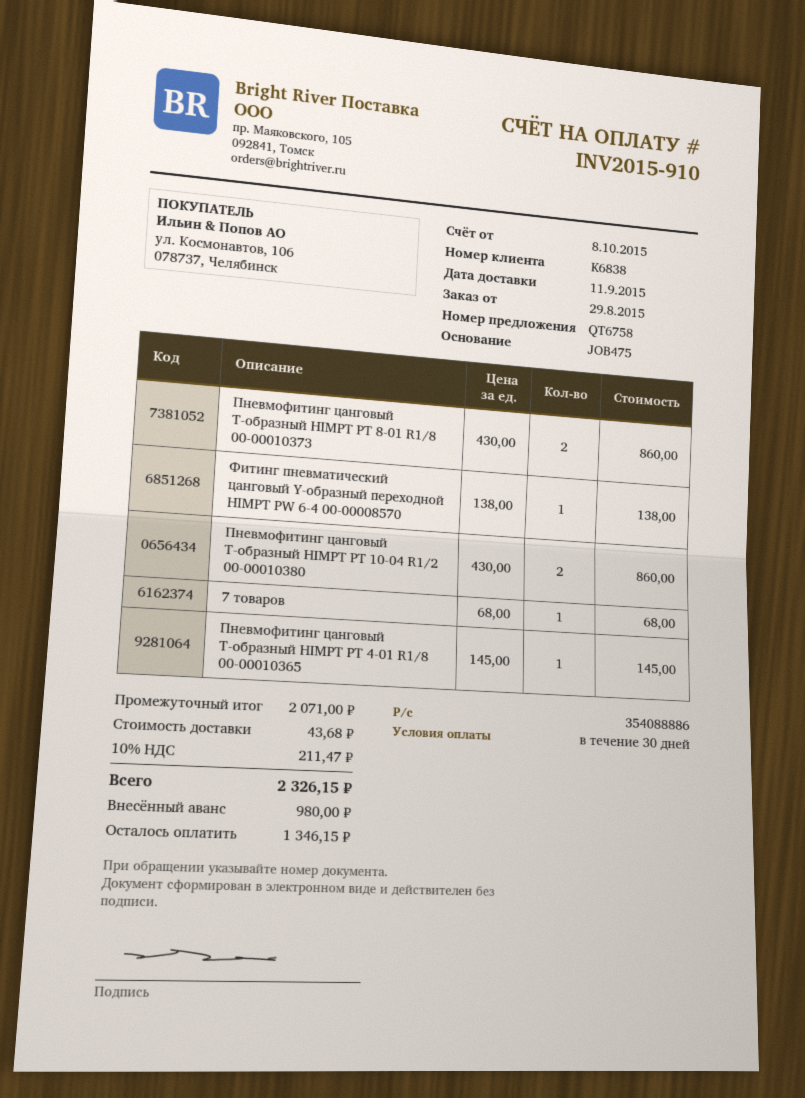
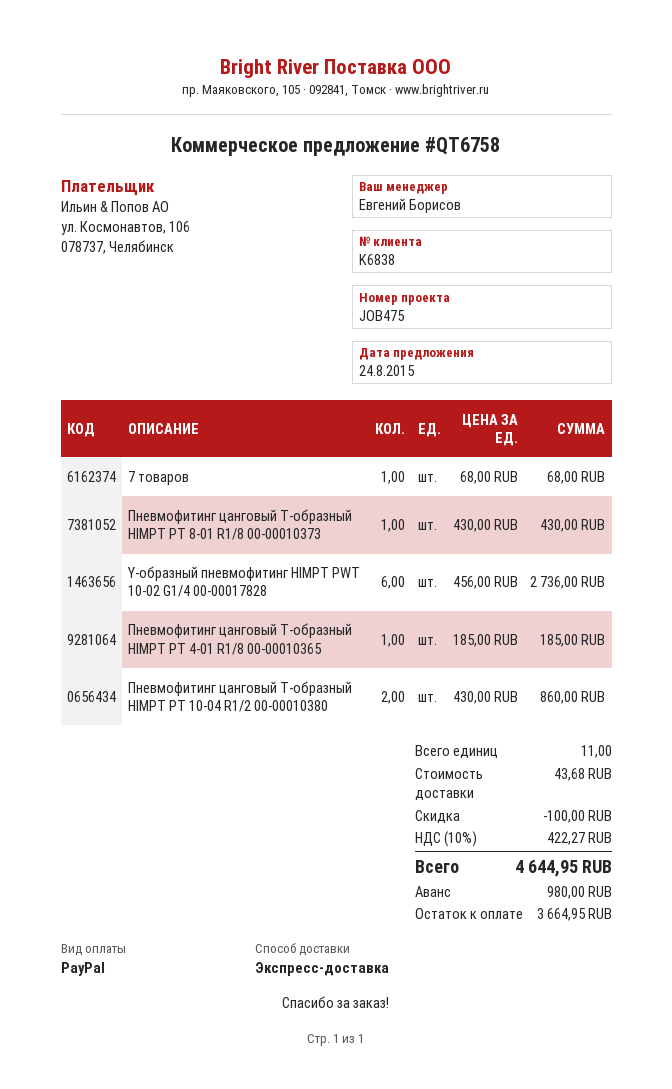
Пневмофитинг цанговый Т-образный HIMPT PT 8-01 R1/8 00-00010373: 2 x 430.00 = 860.00 -> 1 x 430.00 = 430.00
Фитинг пневматический цанговый Y-образный переходной HIMPT PW 6-4 00-00008570: 1 x 138.00 = 138.00 -> none
Пневмофитинг цанговый Т-образный HIMPT PT 4-01 R1/8 00-00010365: 1 x 145.00 = 145.00 -> 1 x 185.00 = 185.00
Y-образный пневмофитинг HIMPT PWT 10-02 G1/4 00-00017828: none -> 6 x 456.00 = 2736.00
discount: none -> 100.00
tax: 10% = 211.47 -> 10% = 422.27
total: 2326.15 -> 4644.95
balance: 1346.15 -> 3664.95

